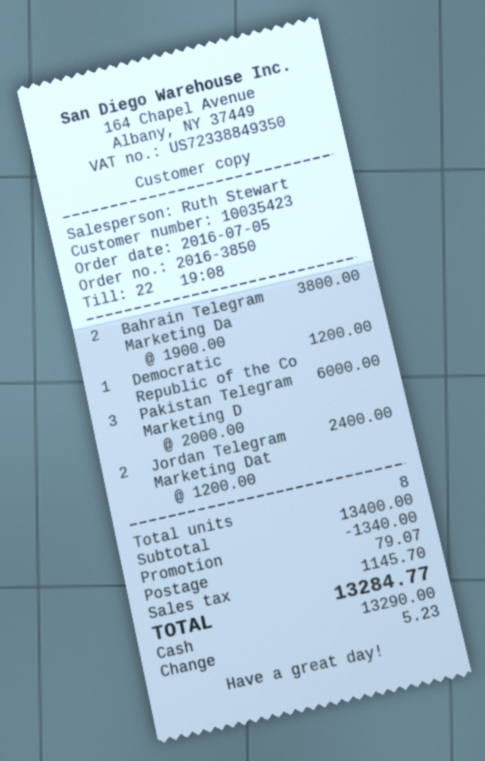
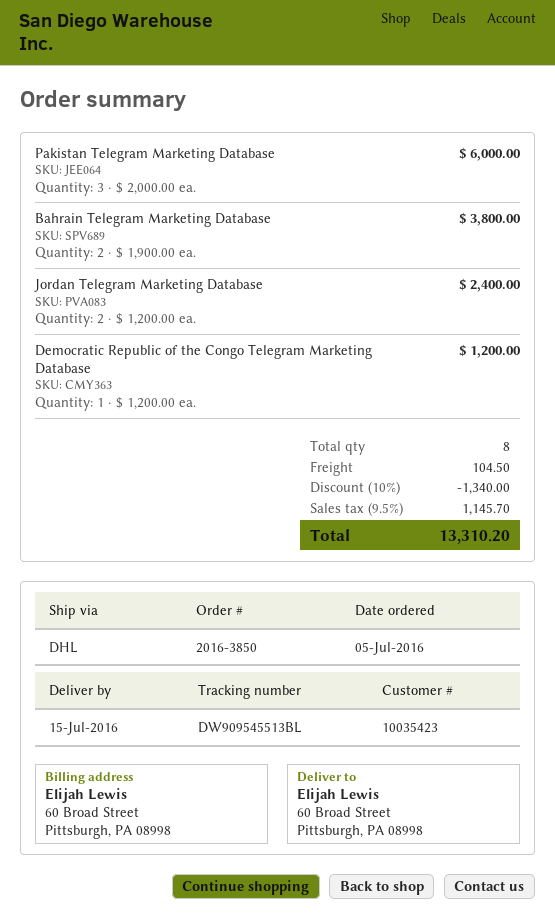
shipping: 79.07 -> 104.50
total: 13284.77 -> 13310.20

